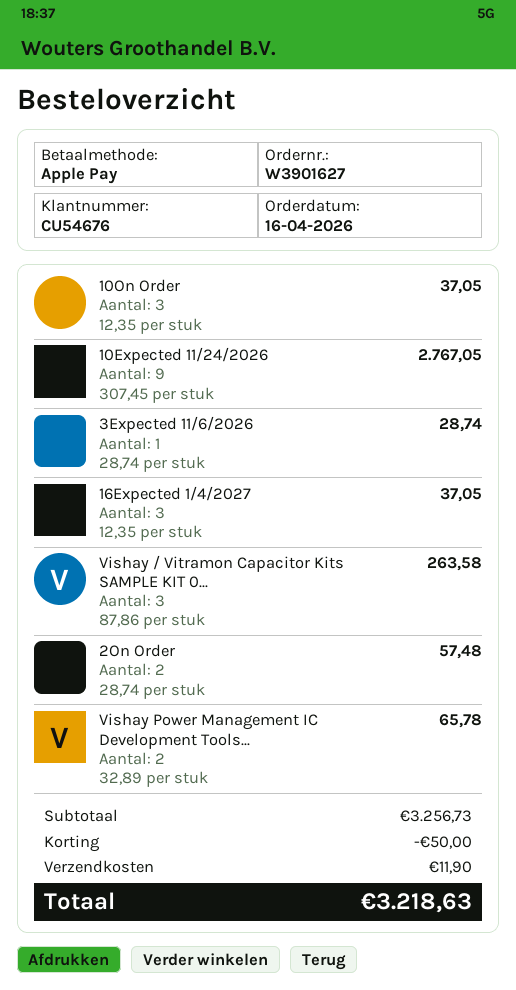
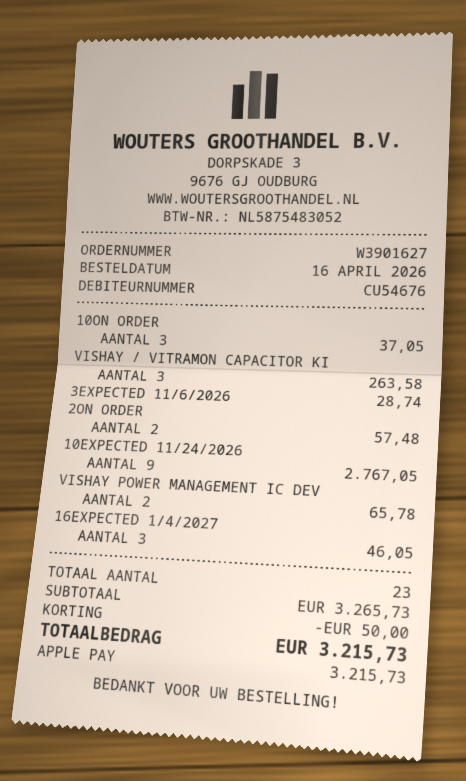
16Expected 1/4/2027: 3 for 37.05 -> 3 for 46.05
subtotal: 3256.73 -> 3265.73
shipping: 11.90 -> none
total: 3218.63 -> 3215.73

